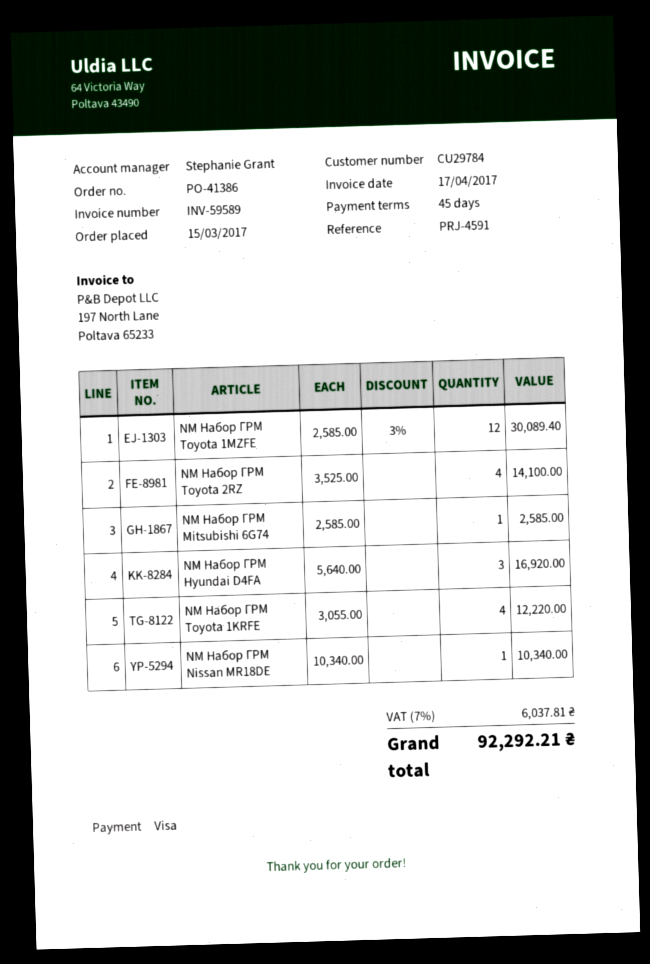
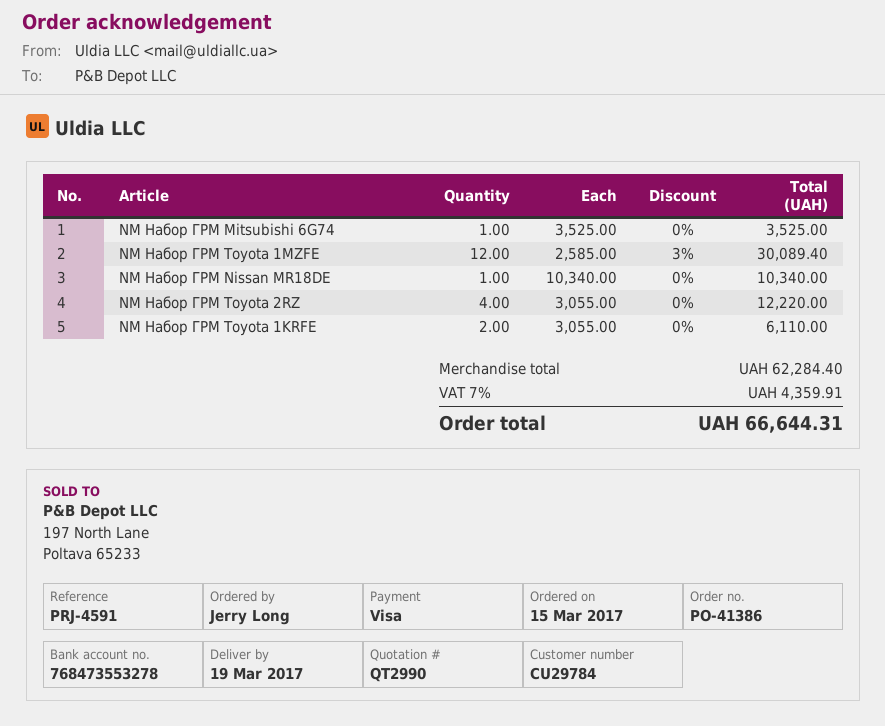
NM Набор ГРМ Toyota 2RZ: 4 x 3525.00 = 14100.00 -> 4 x 3055.00 = 12220.00
NM Набор ГРМ Mitsubishi 6G74: 1 x 2585.00 = 2585.00 -> 1 x 3525.00 = 3525.00
NM Набор ГРМ Hyundai D4FA: 3 x 5640.00 = 16920.00 -> none
NM Набор ГРМ Toyota 1KRFE: 4 x 3055.00 = 12220.00 -> 2 x 3055.00 = 6110.00
tax: 7% = 6037.81 -> 7% = 4359.91
total: 92292.21 -> 66644.31

